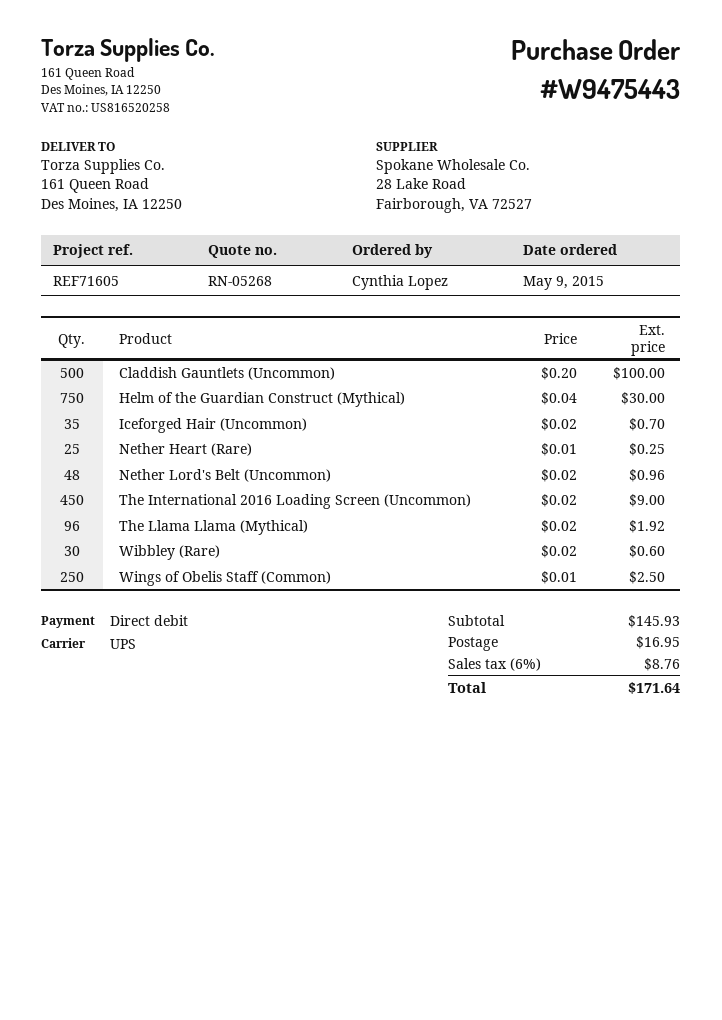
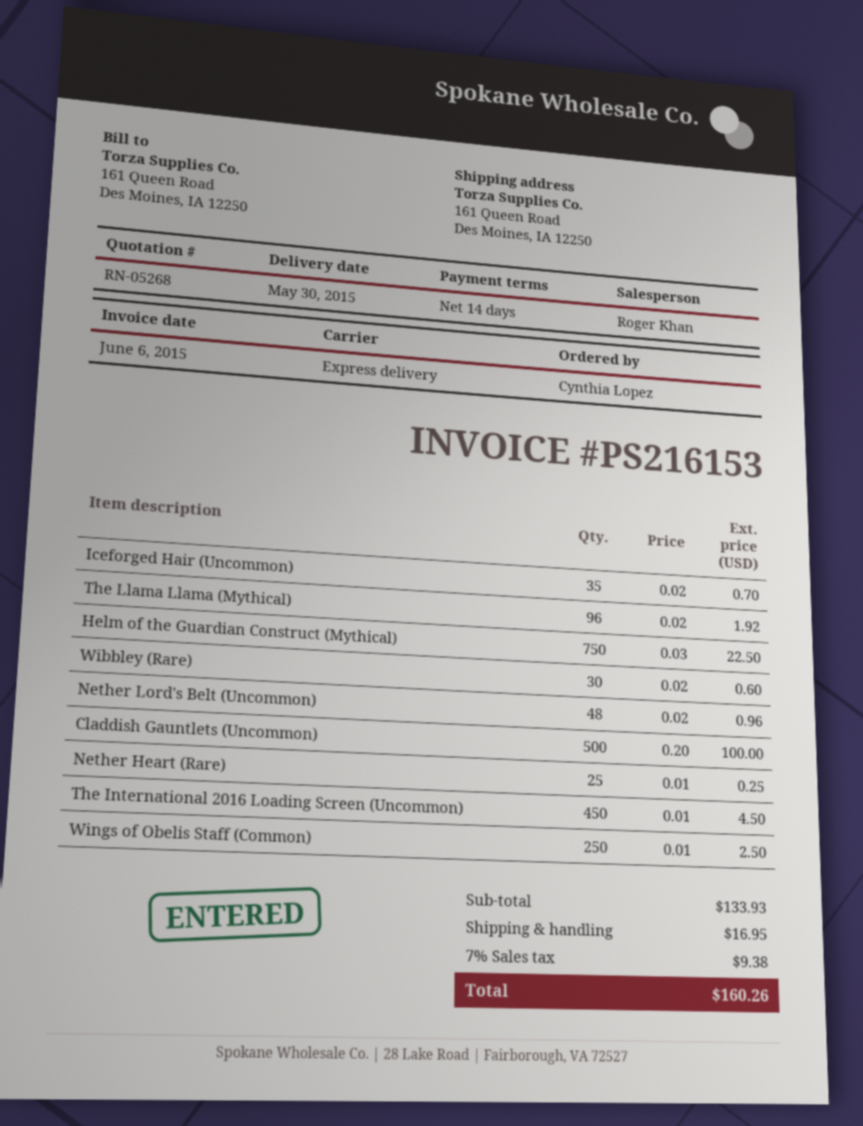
shipping method: UPS -> express
Helm of the Guardian Construct (Mythical): 750 x 0.04 = 30.00 -> 750 x 0.03 = 22.50
The International 2016 Loading Screen (Uncommon): 450 x 0.02 = 9.00 -> 450 x 0.01 = 4.50
subtotal: 145.93 -> 133.93
tax: 6% = 8.76 -> 7% = 9.38
total: 171.64 -> 160.26

